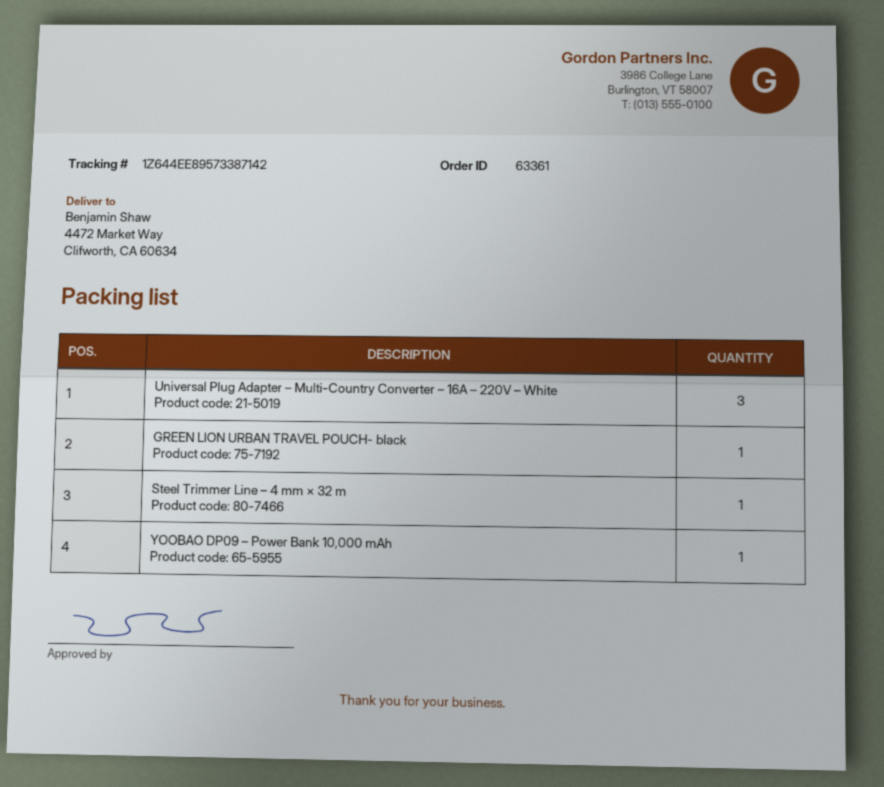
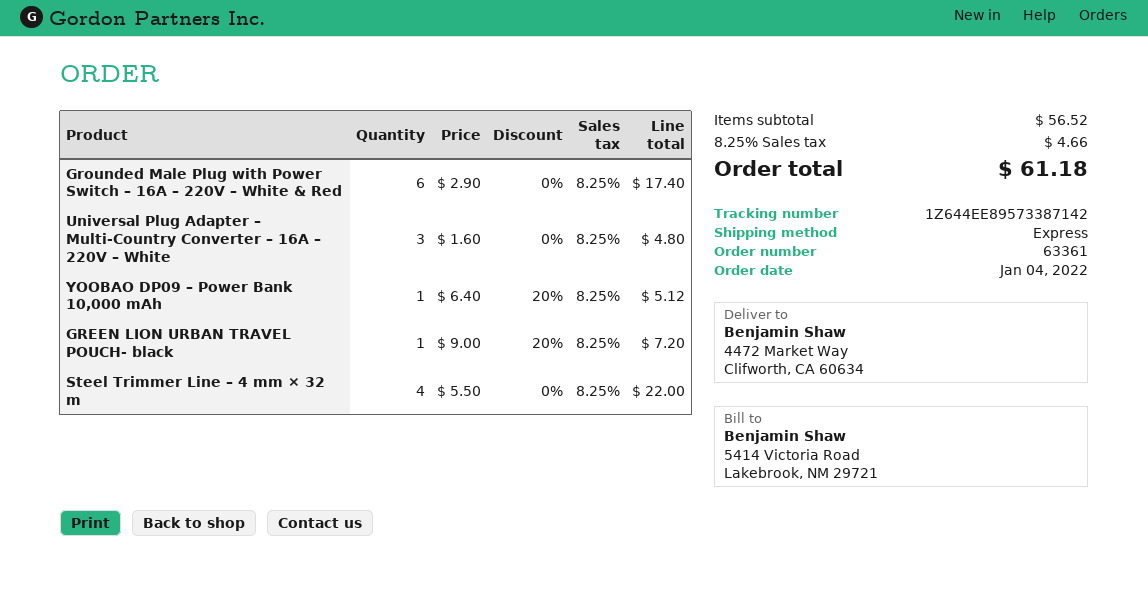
Steel Trimmer Line – 4 mm × 32 m: 1 -> 4
Grounded Male Plug with Power Switch – 16A – 220V – White & Red: none -> 6

